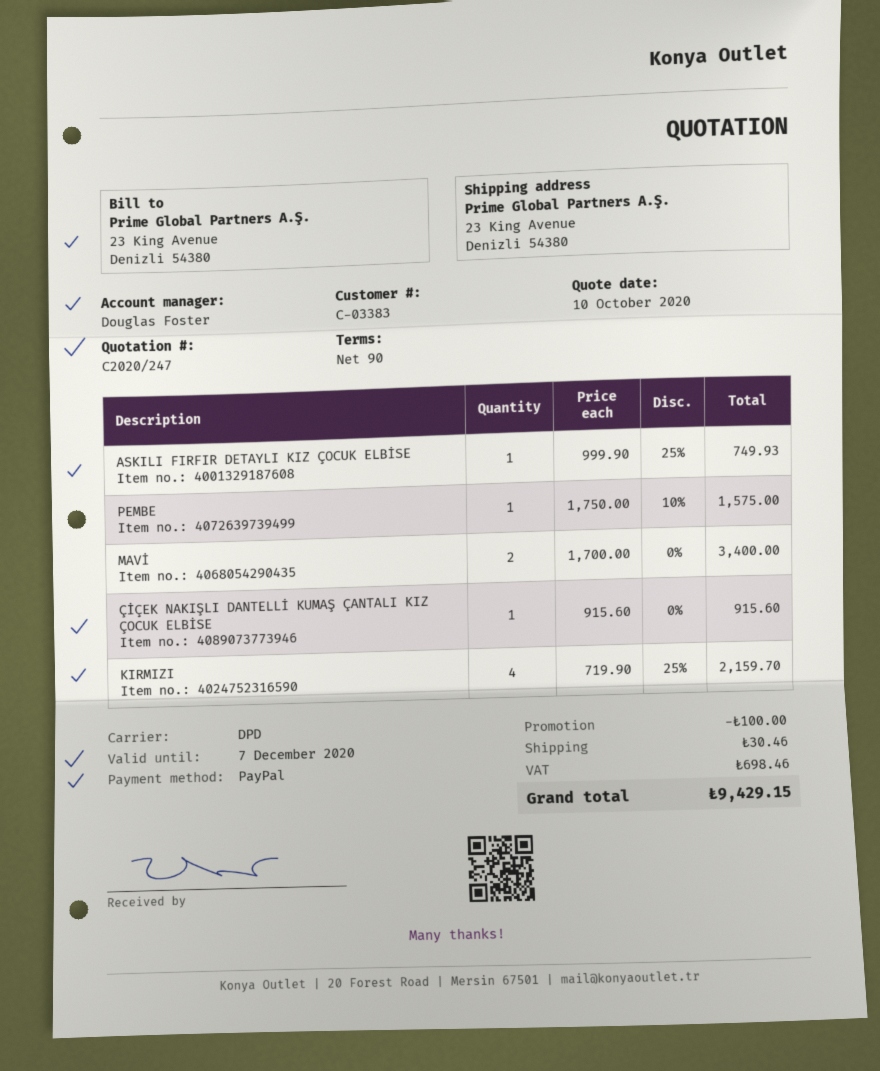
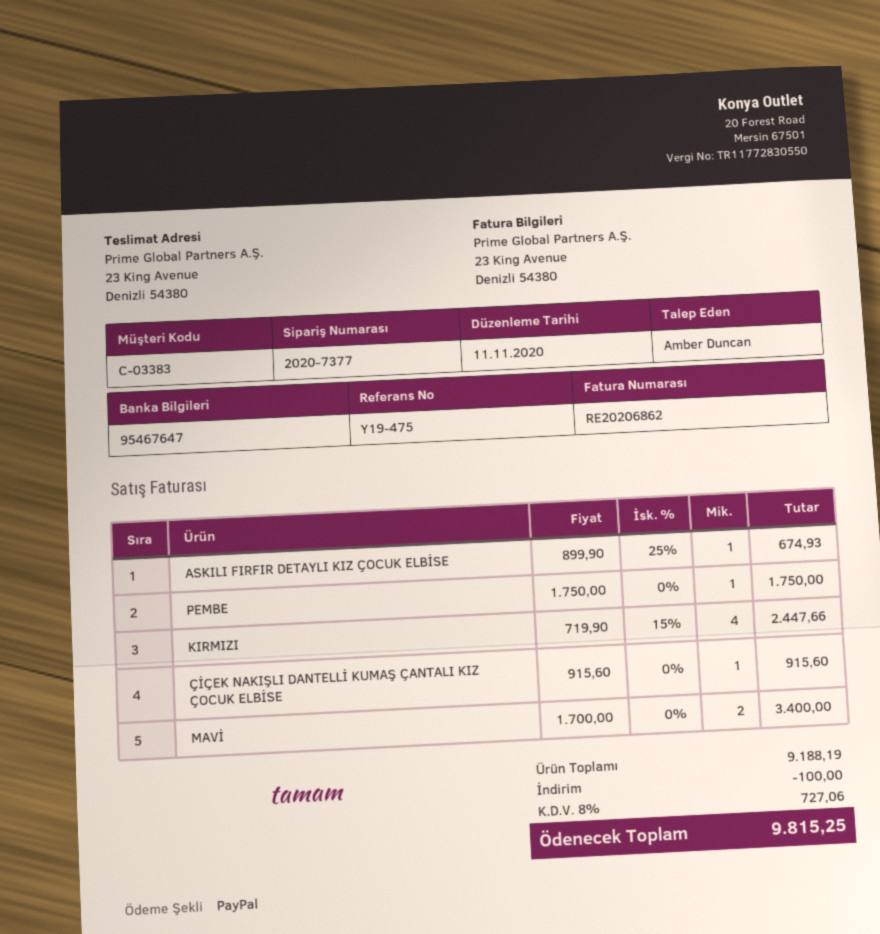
ASKILI FIRFIR DETAYLI KIZ ÇOCUK ELBİSE: 1 x 999.90 - 25% = 749.93 -> 1 x 899.90 - 25% = 674.93
PEMBE: 1 x 1750.00 - 10% = 1575.00 -> 1 x 1750.00 = 1750.00
KIRMIZI: 4 x 719.90 - 25% = 2159.70 -> 4 x 719.90 - 15% = 2447.66
shipping: 30.46 -> none
tax: 698.46 -> 727.06
total: 9429.15 -> 9815.25

